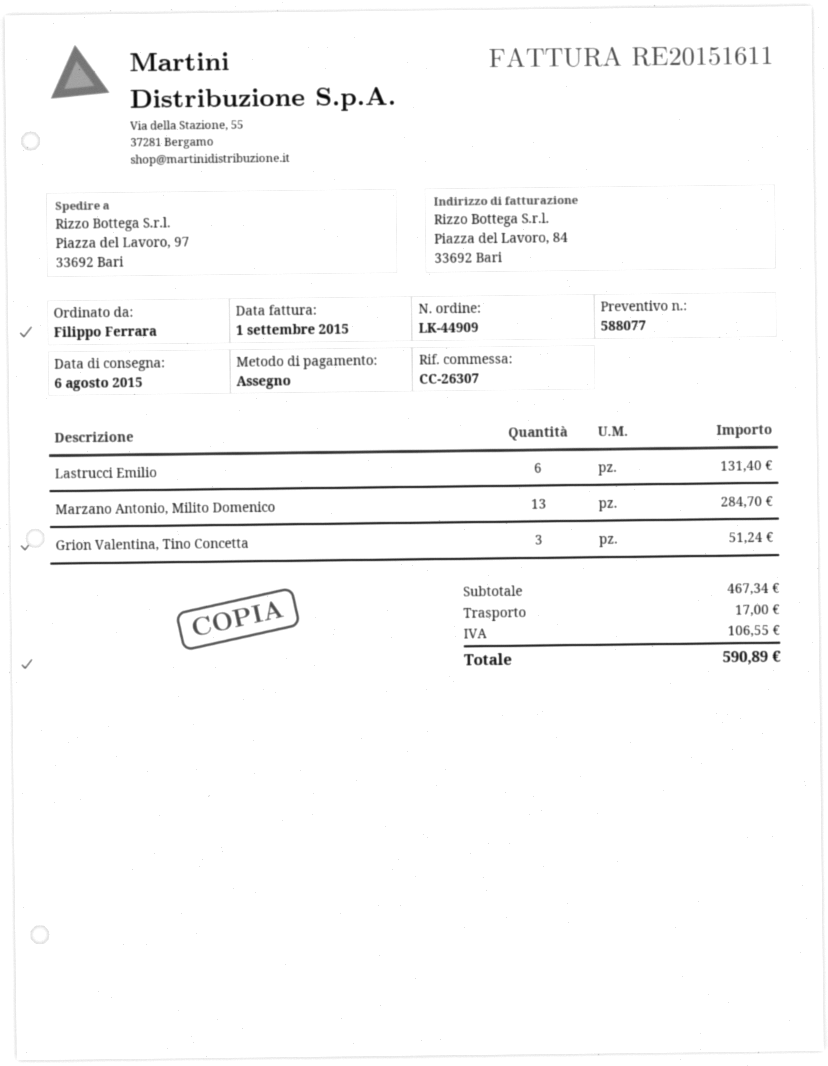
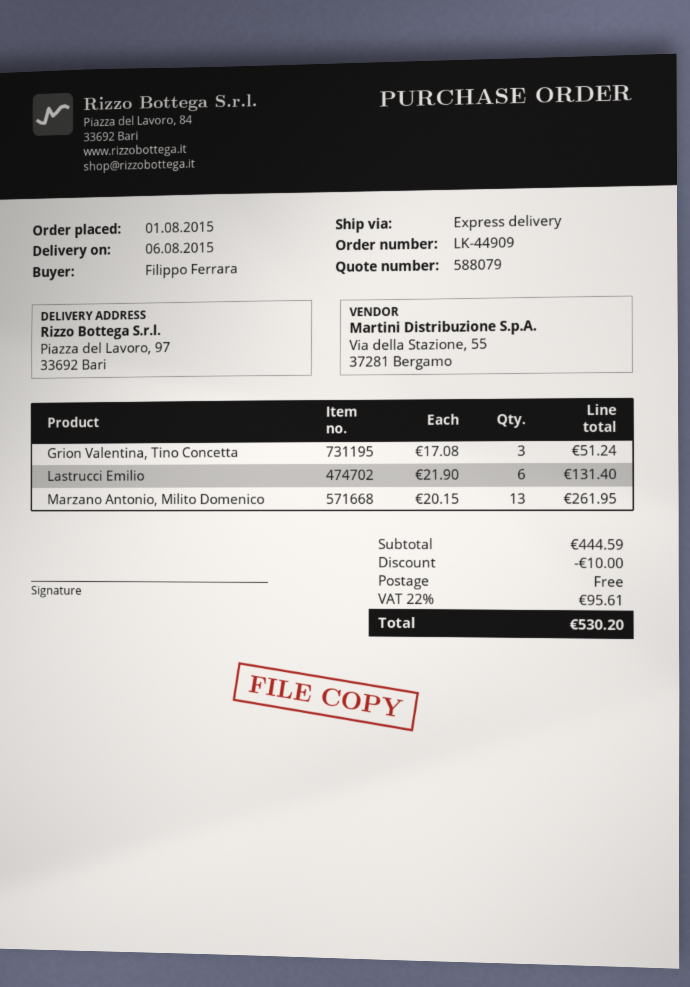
quote number: 588077 -> 588079
Marzano Antonio, Milito Domenico: 13 for 284.70 -> 13 for 261.95
subtotal: 467.34 -> 444.59
discount: none -> 10.00
shipping: 17.00 -> 0.00
tax: 106.55 -> 95.61
total: 590.89 -> 530.20

